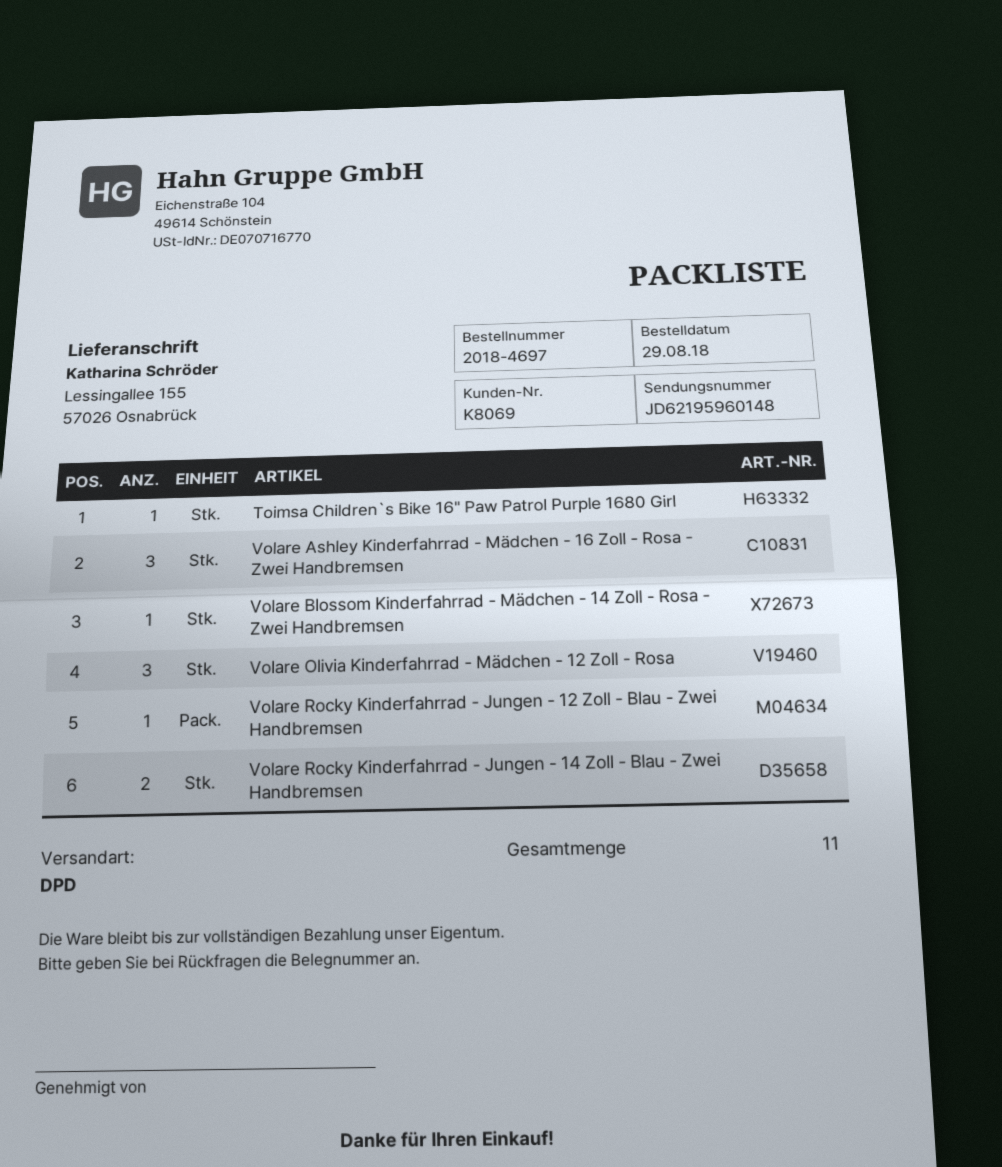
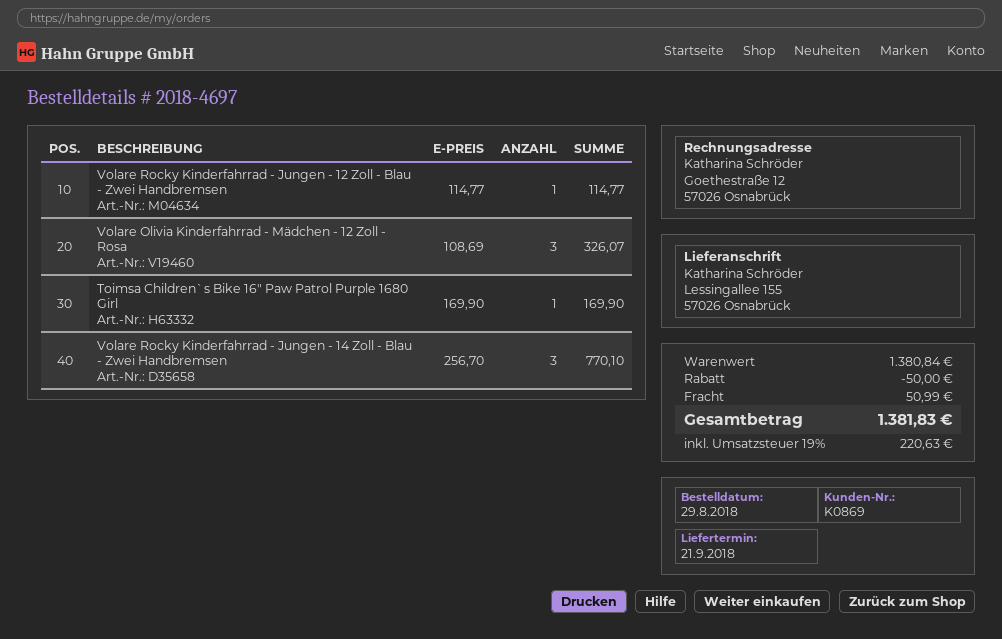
customer number: K8069 -> K0869
Volare Ashley Kinderfahrrad - Mädchen - 16 Zoll - Rosa - Zwei Handbremsen: 3 -> none
Volare Blossom Kinderfahrrad - Mädchen - 14 Zoll - Rosa - Zwei Handbremsen: 1 -> none
Volare Rocky Kinderfahrrad - Jungen - 14 Zoll - Blau - Zwei Handbremsen: 2 -> 3

